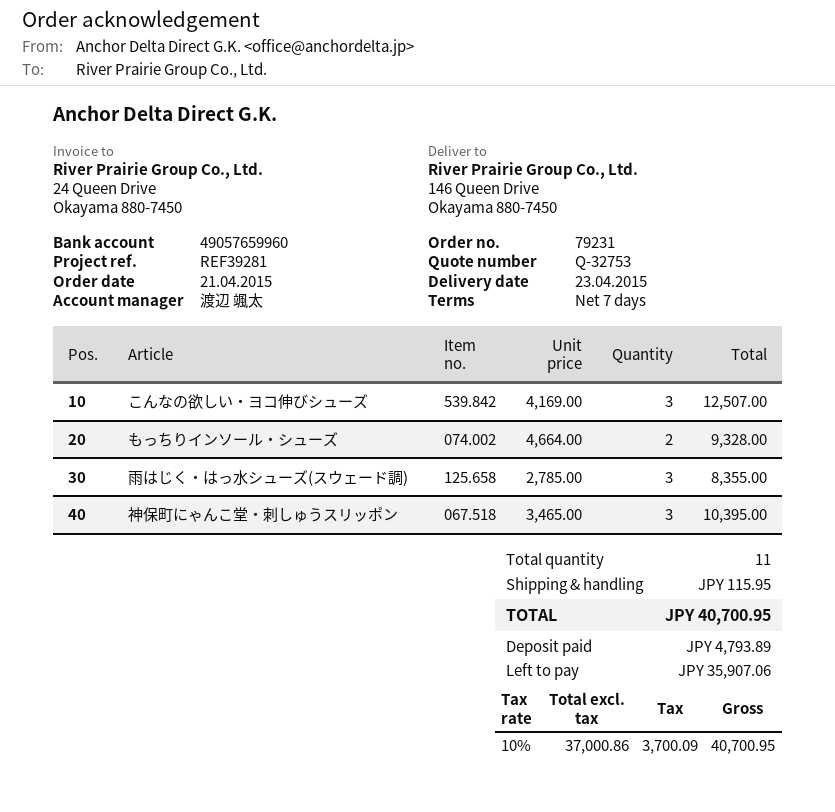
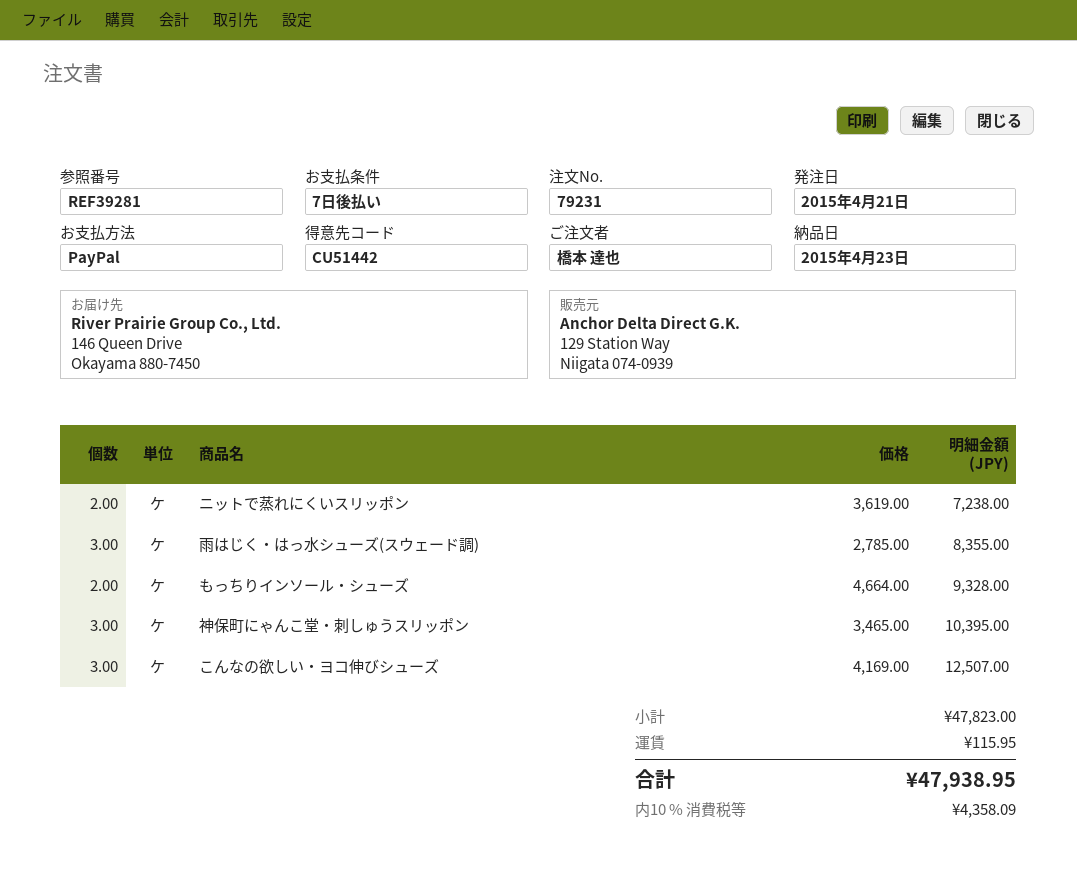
ニットで蒸れにくいスリッポン: none -> 2 x 3619.00 = 7238.00
tax: 10% = 3700.09 -> 10% = 4358.09
total: 40700.95 -> 47938.95

